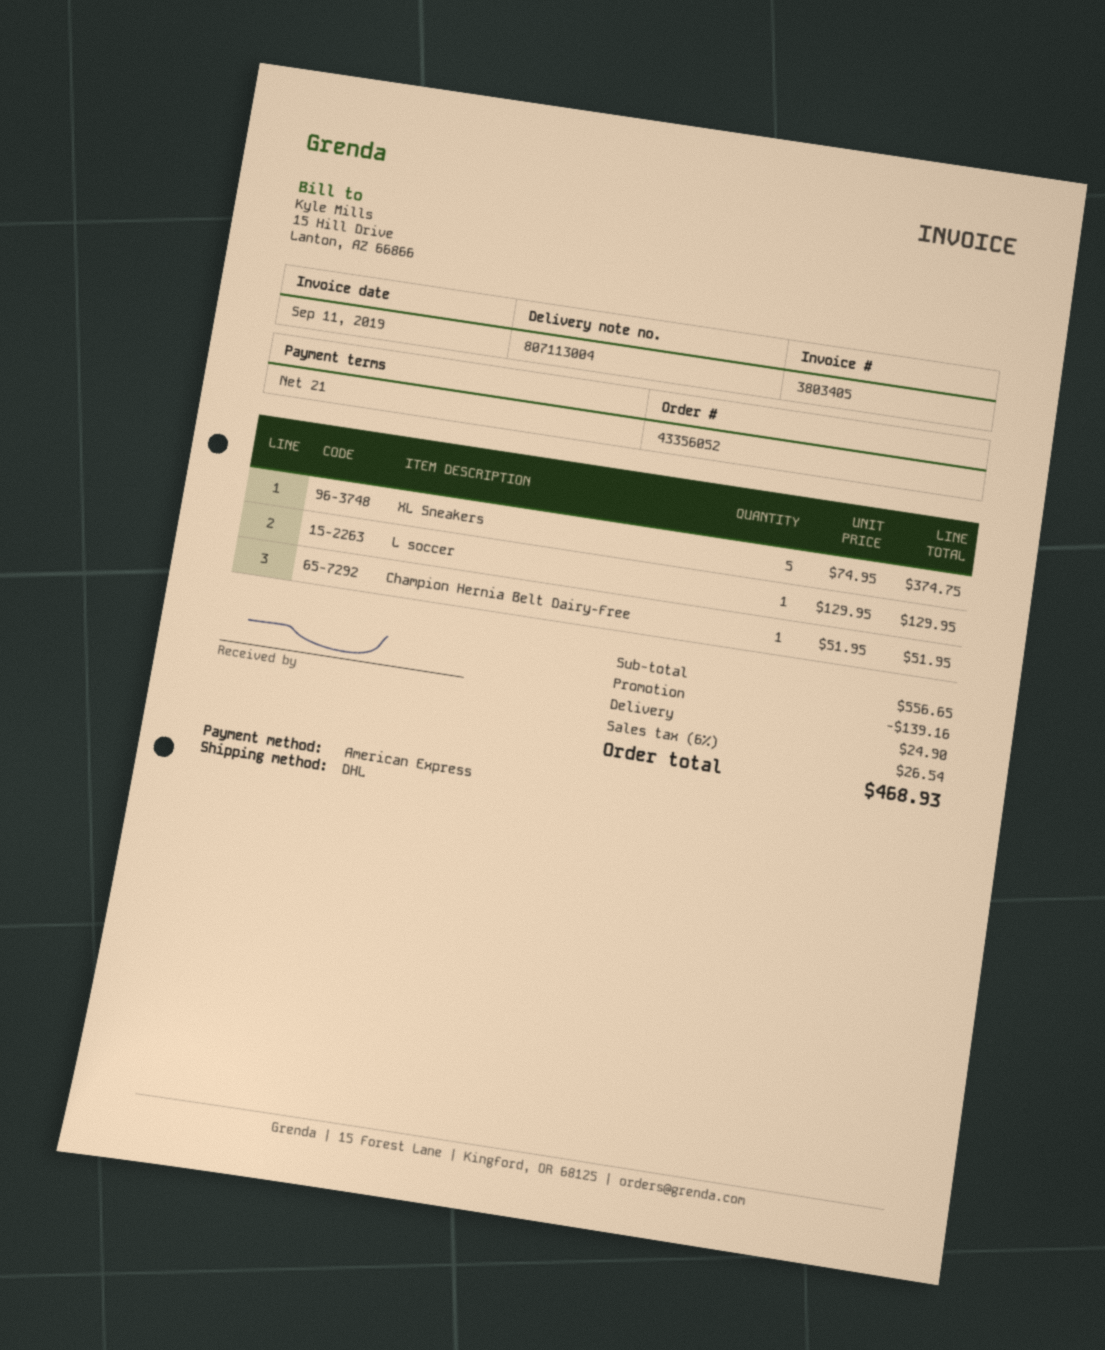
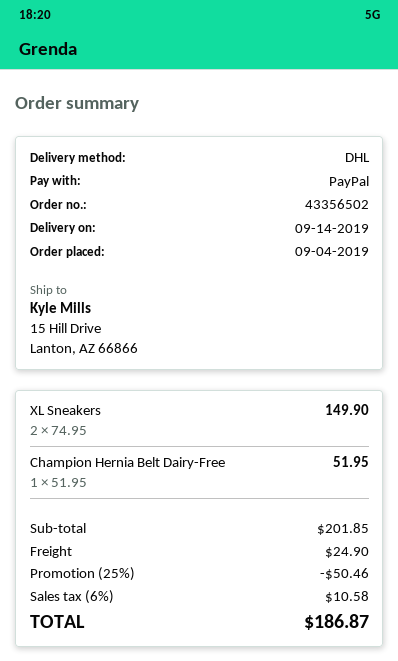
order number: 43356052 -> 43356502
payment method: American Express -> PayPal
XL Sneakers: 5 x 74.95 = 374.75 -> 2 x 74.95 = 149.90
L soccer: 1 x 129.95 = 129.95 -> none
subtotal: 556.65 -> 201.85
discount: 139.16 -> 50.46
tax: 6% = 26.54 -> 6% = 10.58
total: 468.93 -> 186.87

